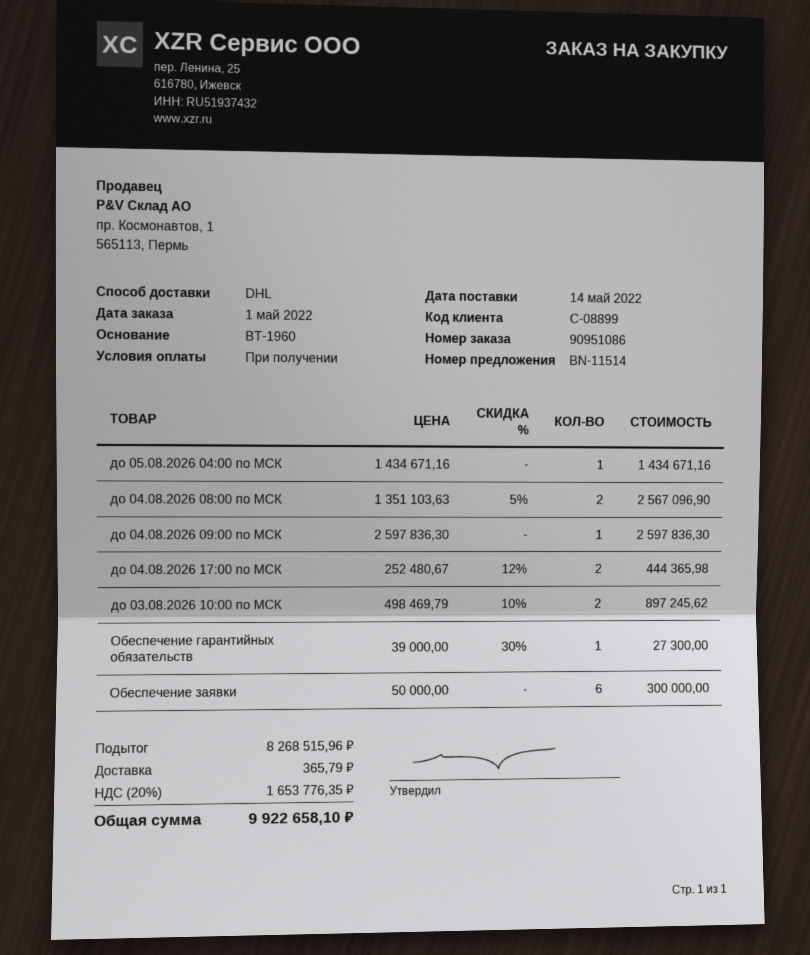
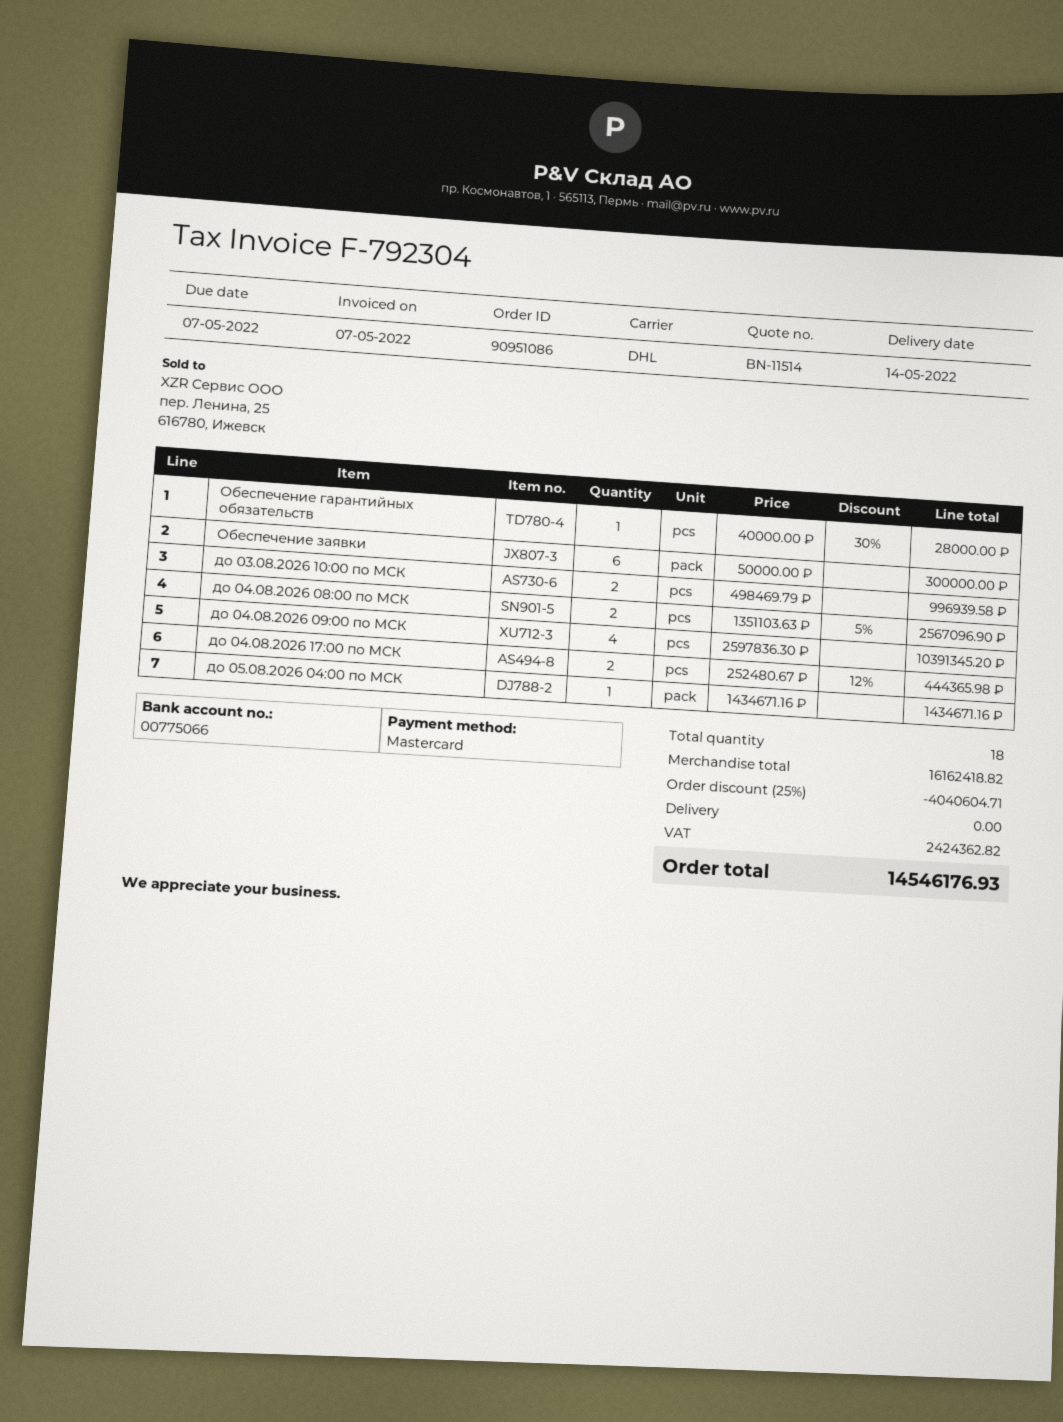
до 04.08.2026 09:00 по МСК: 1 x 2597836.30 = 2597836.30 -> 4 x 2597836.30 = 10391345.20
до 03.08.2026 10:00 по МСК: 2 x 498469.79 - 10% = 897245.62 -> 2 x 498469.79 = 996939.58
Обеспечение гарантийных обязательств: 1 x 39000.00 - 30% = 27300.00 -> 1 x 40000.00 - 30% = 28000.00
subtotal: 8268515.96 -> 16162418.82
discount: none -> 25% = 4040604.71
shipping: 365.79 -> 0.00
tax: 1653776.35 -> 2424362.82
total: 9922658.10 -> 14546176.93

